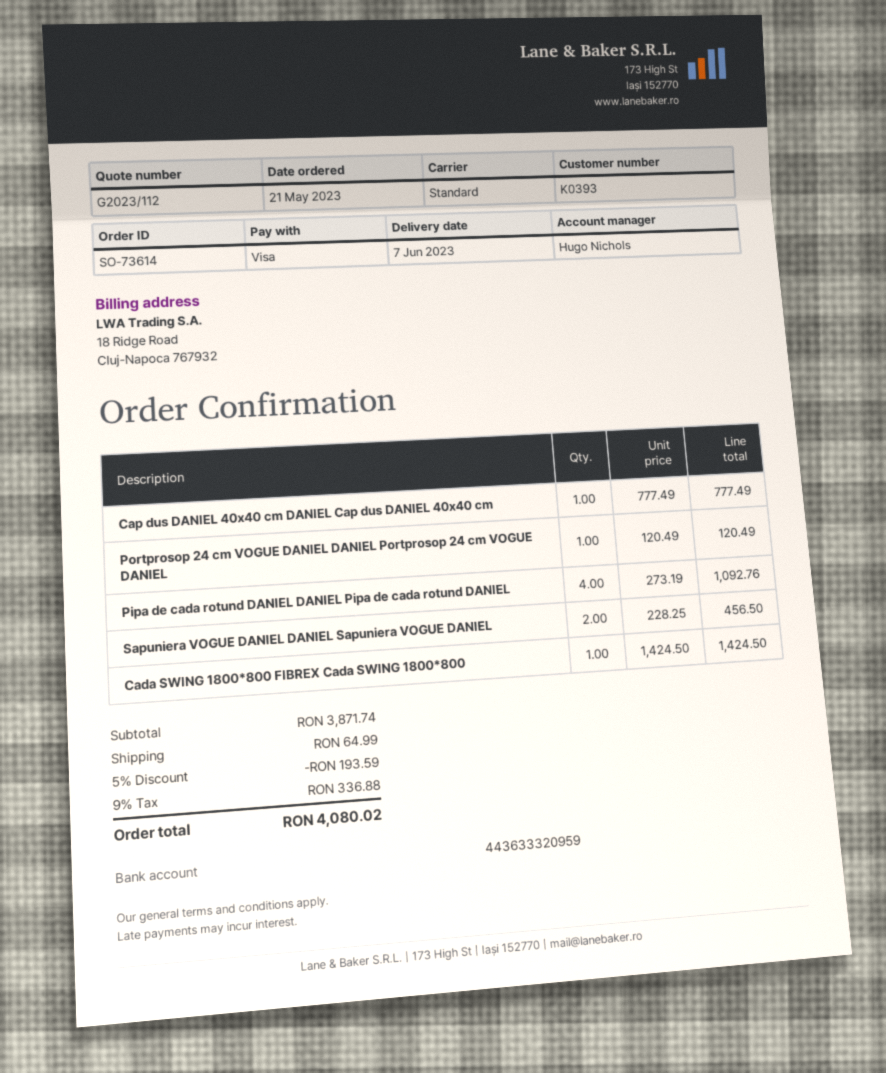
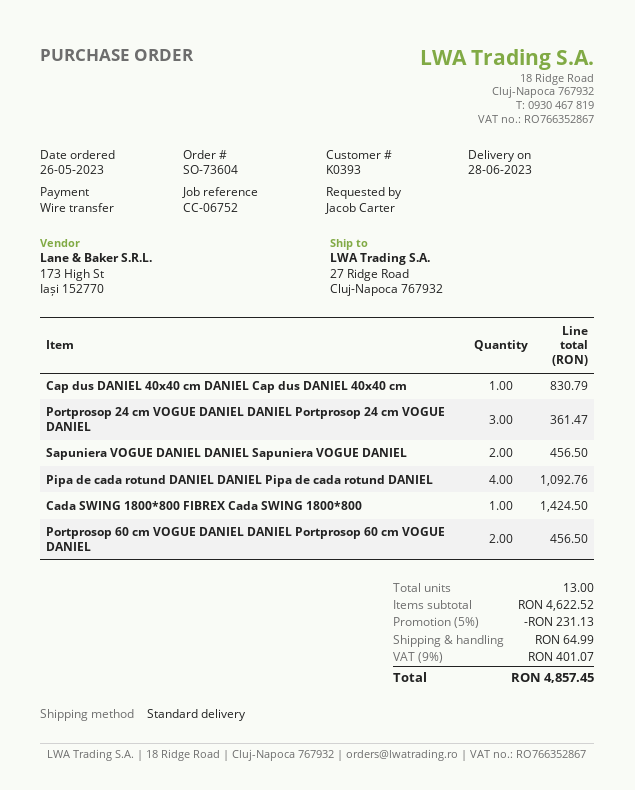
order number: SO-73614 -> SO-73604
order date: 2023-05-21 -> 2023-05-26
delivery date: 2023-06-07 -> 2023-06-28
payment method: Visa -> bank transfer
Cap dus DANIEL 40x40 cm DANIEL Cap dus DANIEL 40x40 cm: 1 for 777.49 -> 1 for 830.79
Portprosop 24 cm VOGUE DANIEL DANIEL Portprosop 24 cm VOGUE DANIEL: 1 for 120.49 -> 3 for 361.47
Portprosop 60 cm VOGUE DANIEL DANIEL Portprosop 60 cm VOGUE DANIEL: none -> 2 for 456.50
subtotal: 3871.74 -> 4622.52
discount: 5% = 193.59 -> 5% = 231.13
tax: 9% = 336.88 -> 9% = 401.07
total: 4080.02 -> 4857.45

